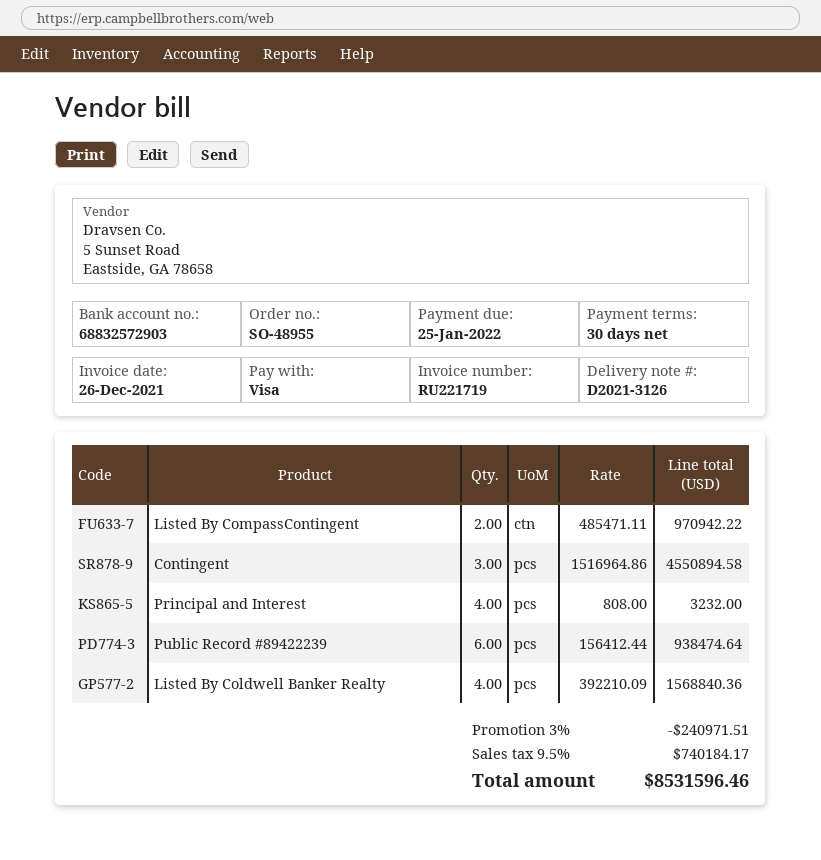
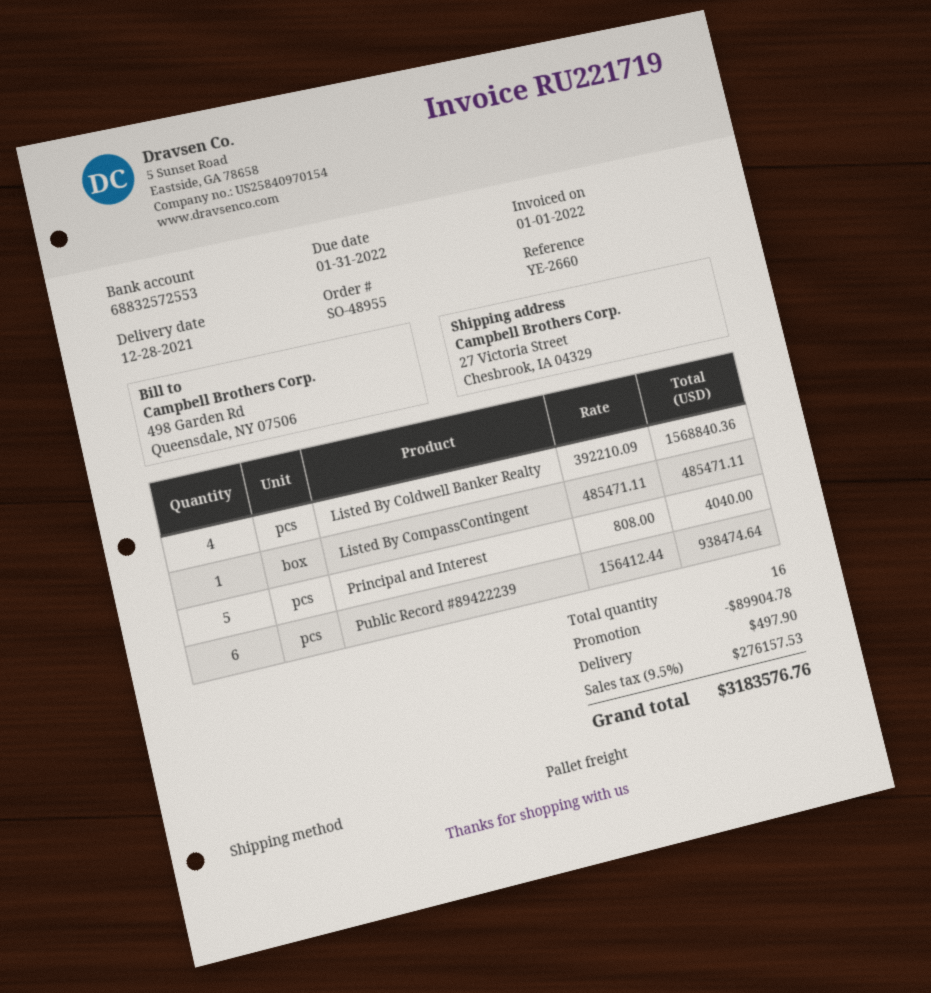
invoice date: 2021-12-26 -> 2022-01-01
due date: 2022-01-25 -> 2022-01-31
bank account: 68832572903 -> 68832572553
Listed By CompassContingent: 2 x 485471.11 = 970942.22 -> 1 x 485471.11 = 485471.11
Contingent: 3 x 1516964.86 = 4550894.58 -> none
Principal and Interest: 4 x 808.00 = 3232.00 -> 5 x 808.00 = 4040.00
discount: 240971.51 -> 89904.78
shipping: none -> 497.90
tax: 9.5% = 740184.17 -> 9.5% = 276157.53
total: 8531596.46 -> 3183576.76

